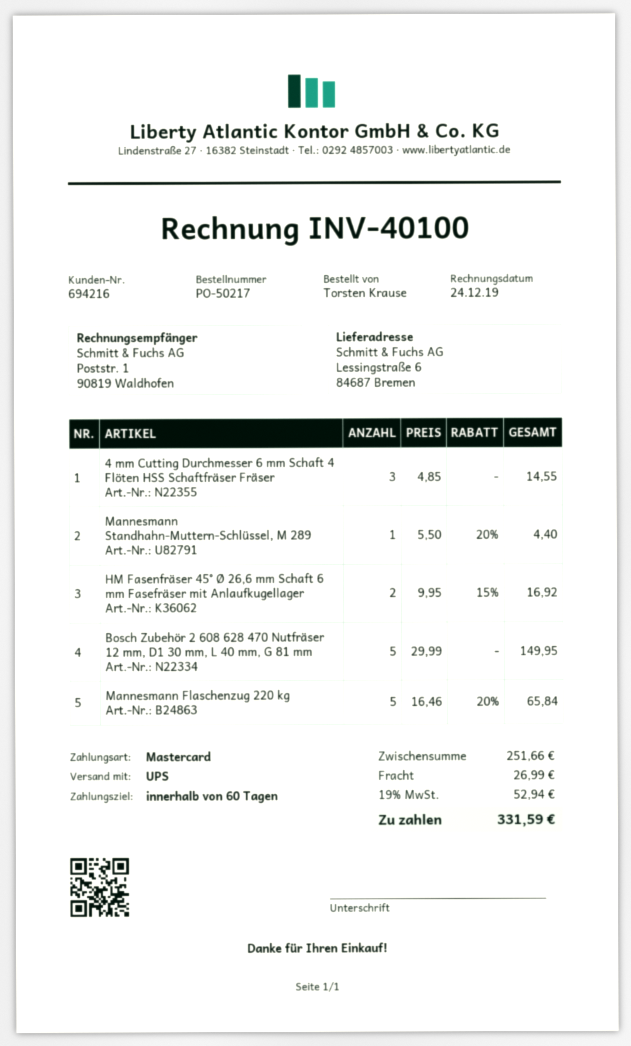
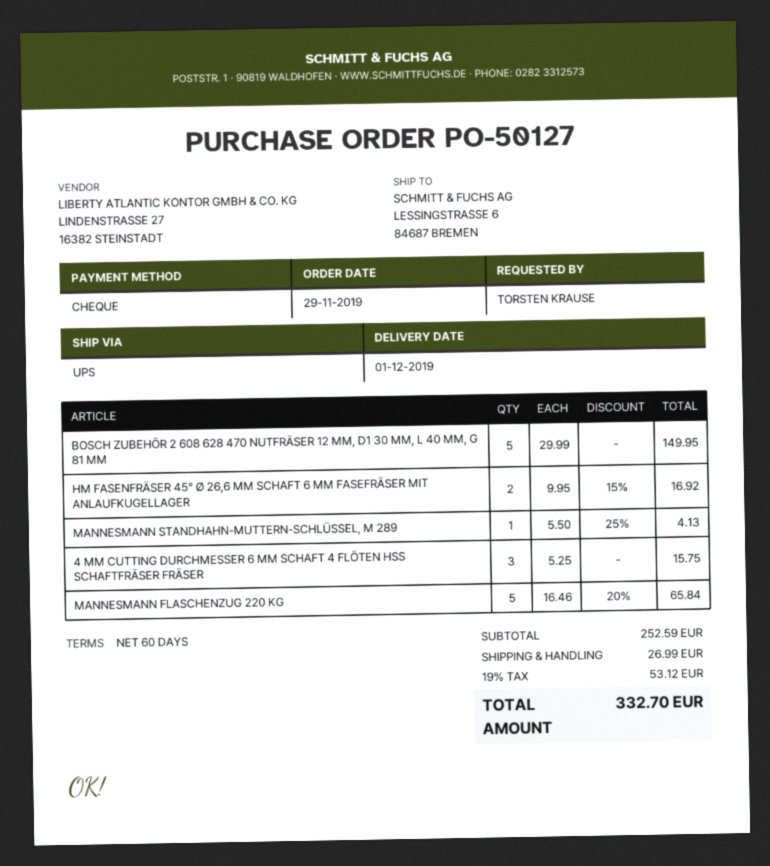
order number: PO-50217 -> PO-50127
payment method: Mastercard -> cheque
4 mm Cutting Durchmesser 6 mm Schaft 4 Flöten HSS Schaftfräser Fräser: 3 x 4.85 = 14.55 -> 3 x 5.25 = 15.75
Mannesmann Standhahn-Muttern-Schlüssel, M 289: 1 x 5.50 - 20% = 4.40 -> 1 x 5.50 - 25% = 4.13
subtotal: 251.66 -> 252.59
tax: 19% = 52.94 -> 19% = 53.12
total: 331.59 -> 332.70

